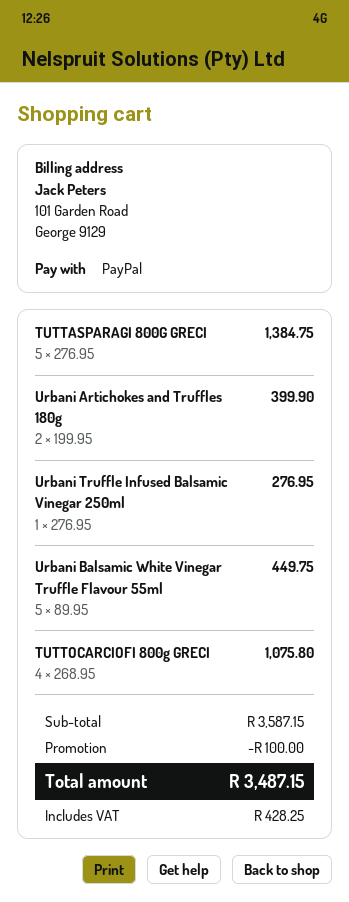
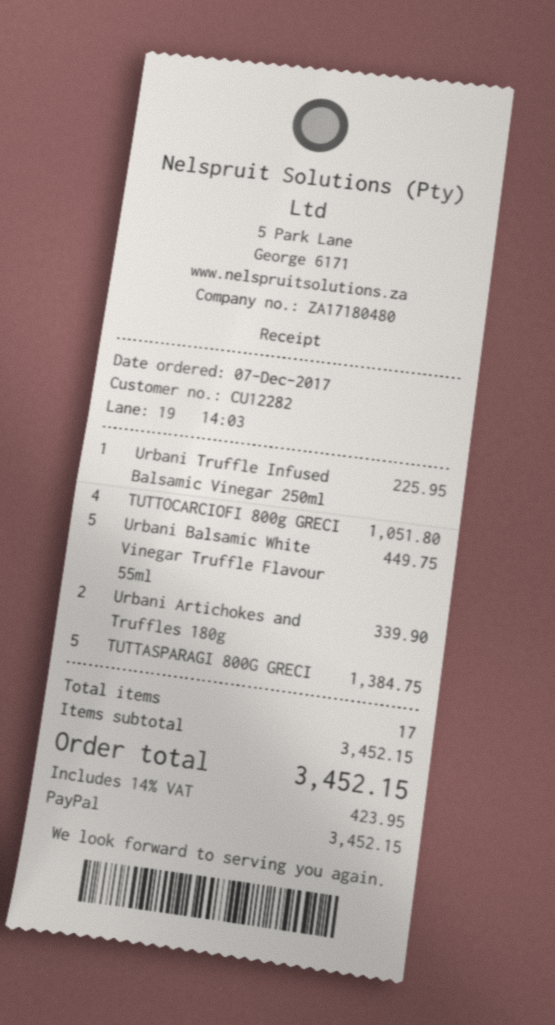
Urbani Artichokes and Truffles 180g: 2 for 399.90 -> 2 for 339.90
Urbani Truffle Infused Balsamic Vinegar 250ml: 1 for 276.95 -> 1 for 225.95
TUTTOCARCIOFI 800g GRECI: 4 for 1075.80 -> 4 for 1051.80
subtotal: 3587.15 -> 3452.15
discount: 100.00 -> none
tax: 428.25 -> 423.95
total: 3487.15 -> 3452.15

